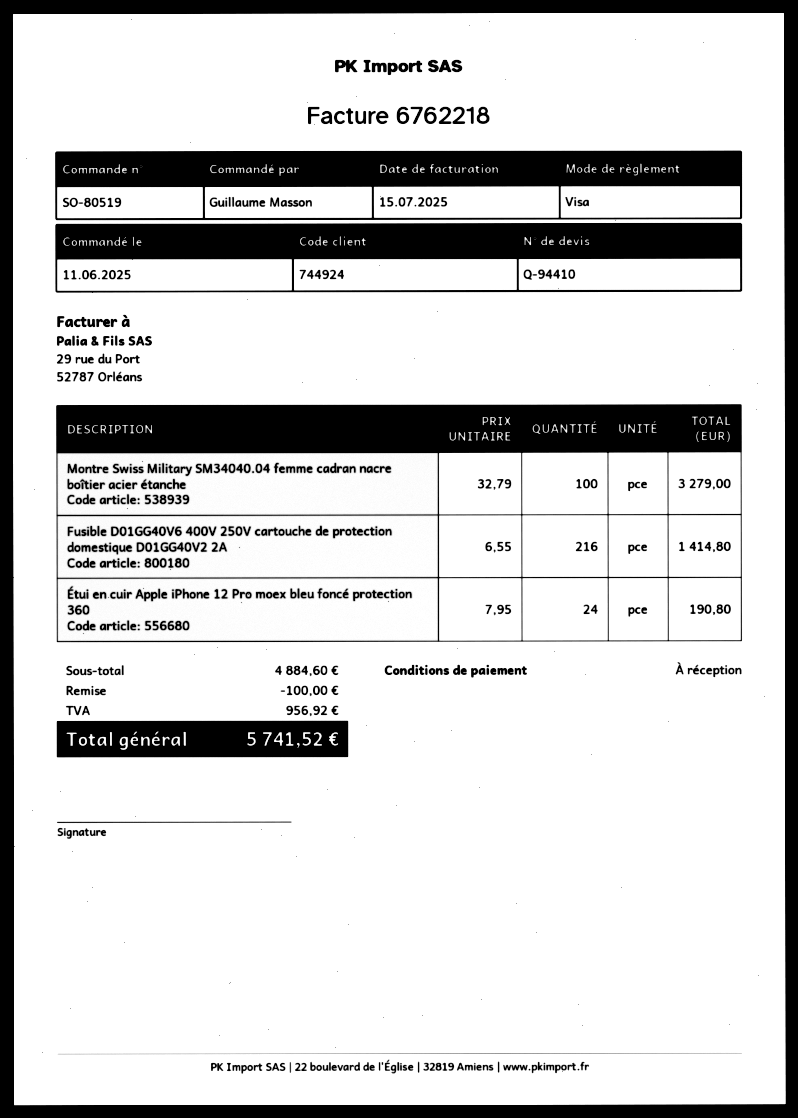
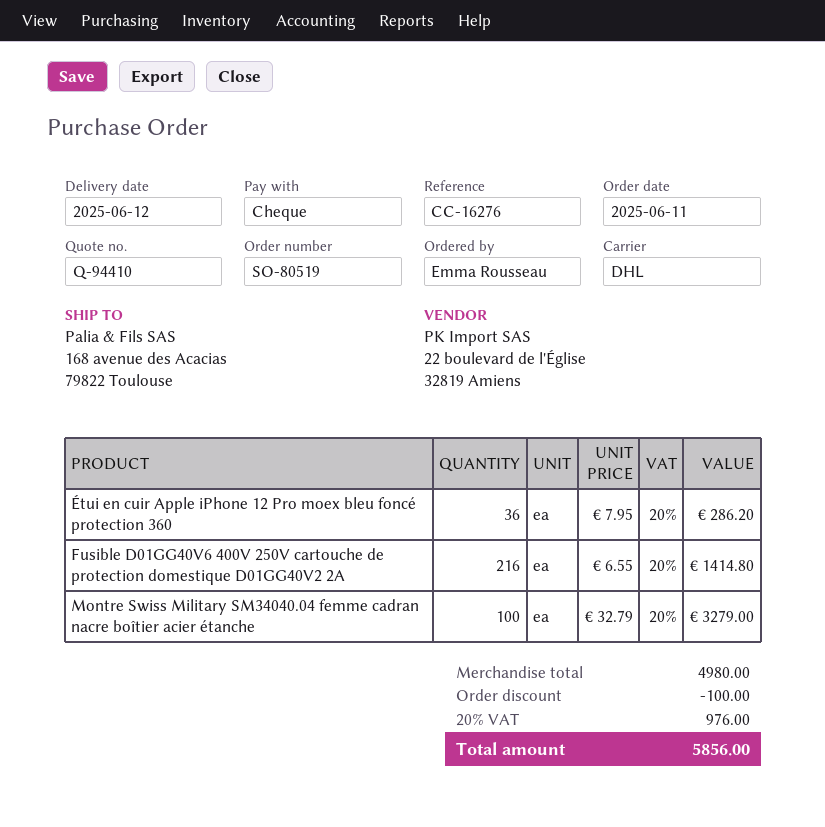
ordered by: Guillaume Masson -> Emma Rousseau
payment method: Visa -> cheque
Étui en cuir Apple iPhone 12 Pro moex bleu foncé protection 360: 24 x 7.95 = 190.80 -> 36 x 7.95 = 286.20
subtotal: 4884.60 -> 4980.00
tax: 956.92 -> 976.00
total: 5741.52 -> 5856.00

